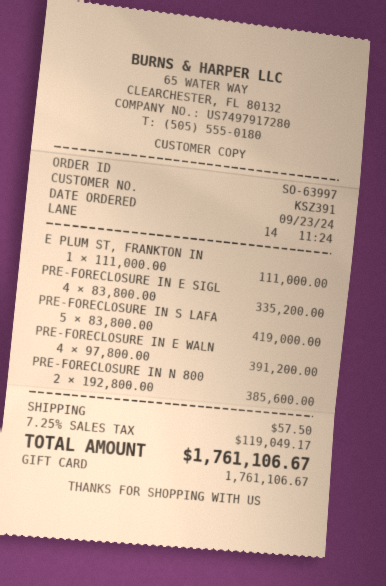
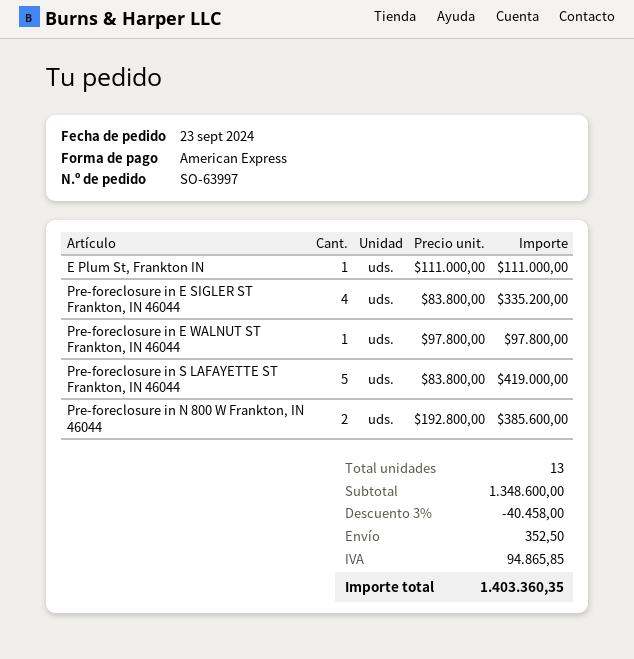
payment method: gift card -> American Express
PRE-FORECLOSURE IN E WALN: 4 x 97800.00 = 391200.00 -> 1 x 97800.00 = 97800.00
discount: none -> 3% = 40458.00
shipping: 57.50 -> 352.50
tax: 119049.17 -> 94865.85
total: 1761106.67 -> 1403360.35

